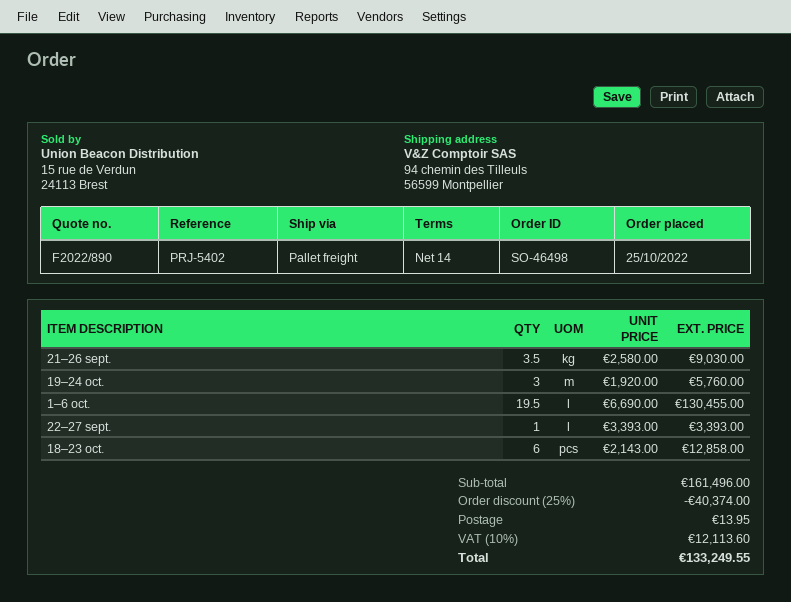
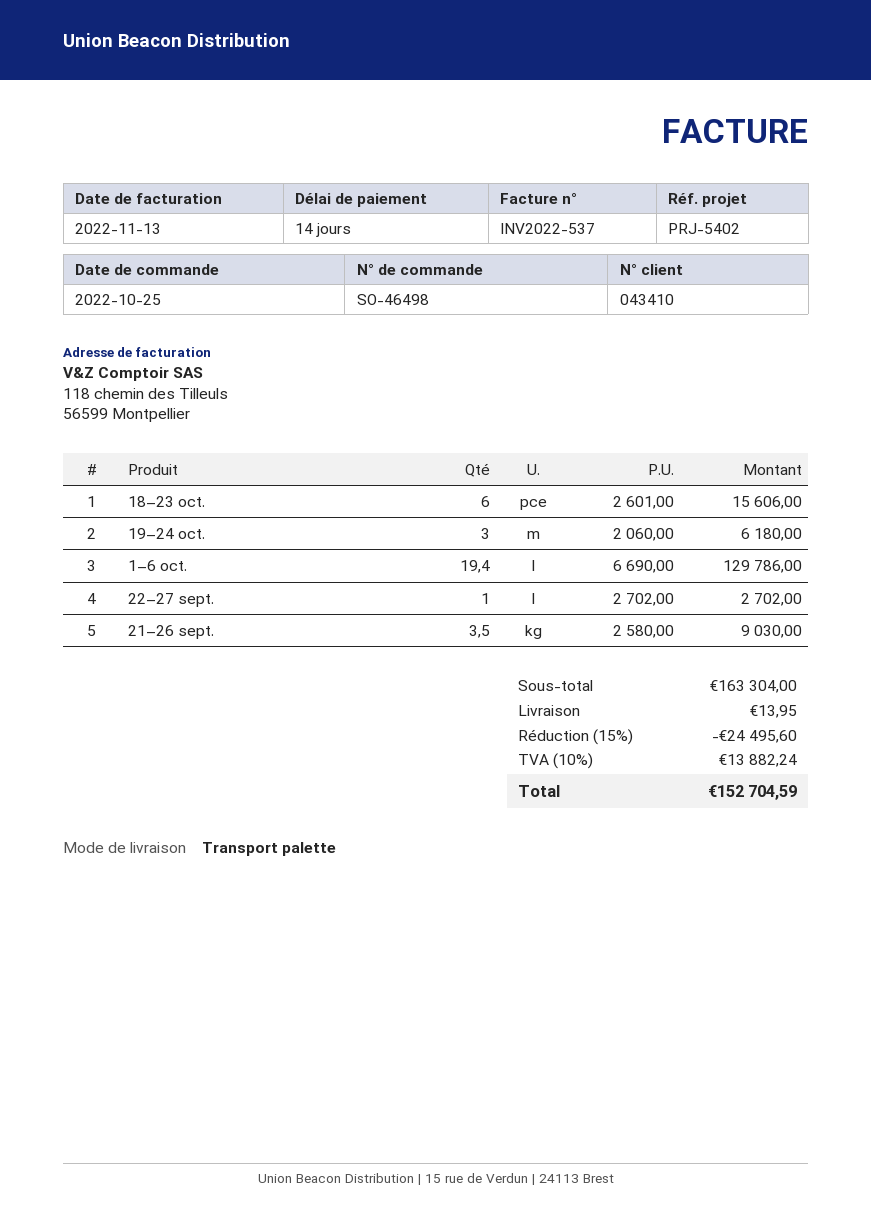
19–24 oct.: 3 x 1920.00 = 5760.00 -> 3 x 2060.00 = 6180.00
1–6 oct.: 19.5 x 6690.00 = 130455.00 -> 19.4 x 6690.00 = 129786.00
22–27 sept.: 1 x 3393.00 = 3393.00 -> 1 x 2702.00 = 2702.00
18–23 oct.: 6 x 2143.00 = 12858.00 -> 6 x 2601.00 = 15606.00
subtotal: 161496.00 -> 163304.00
discount: 25% = 40374.00 -> 15% = 24495.60
tax: 10% = 12113.60 -> 10% = 13882.24
total: 133249.55 -> 152704.59

